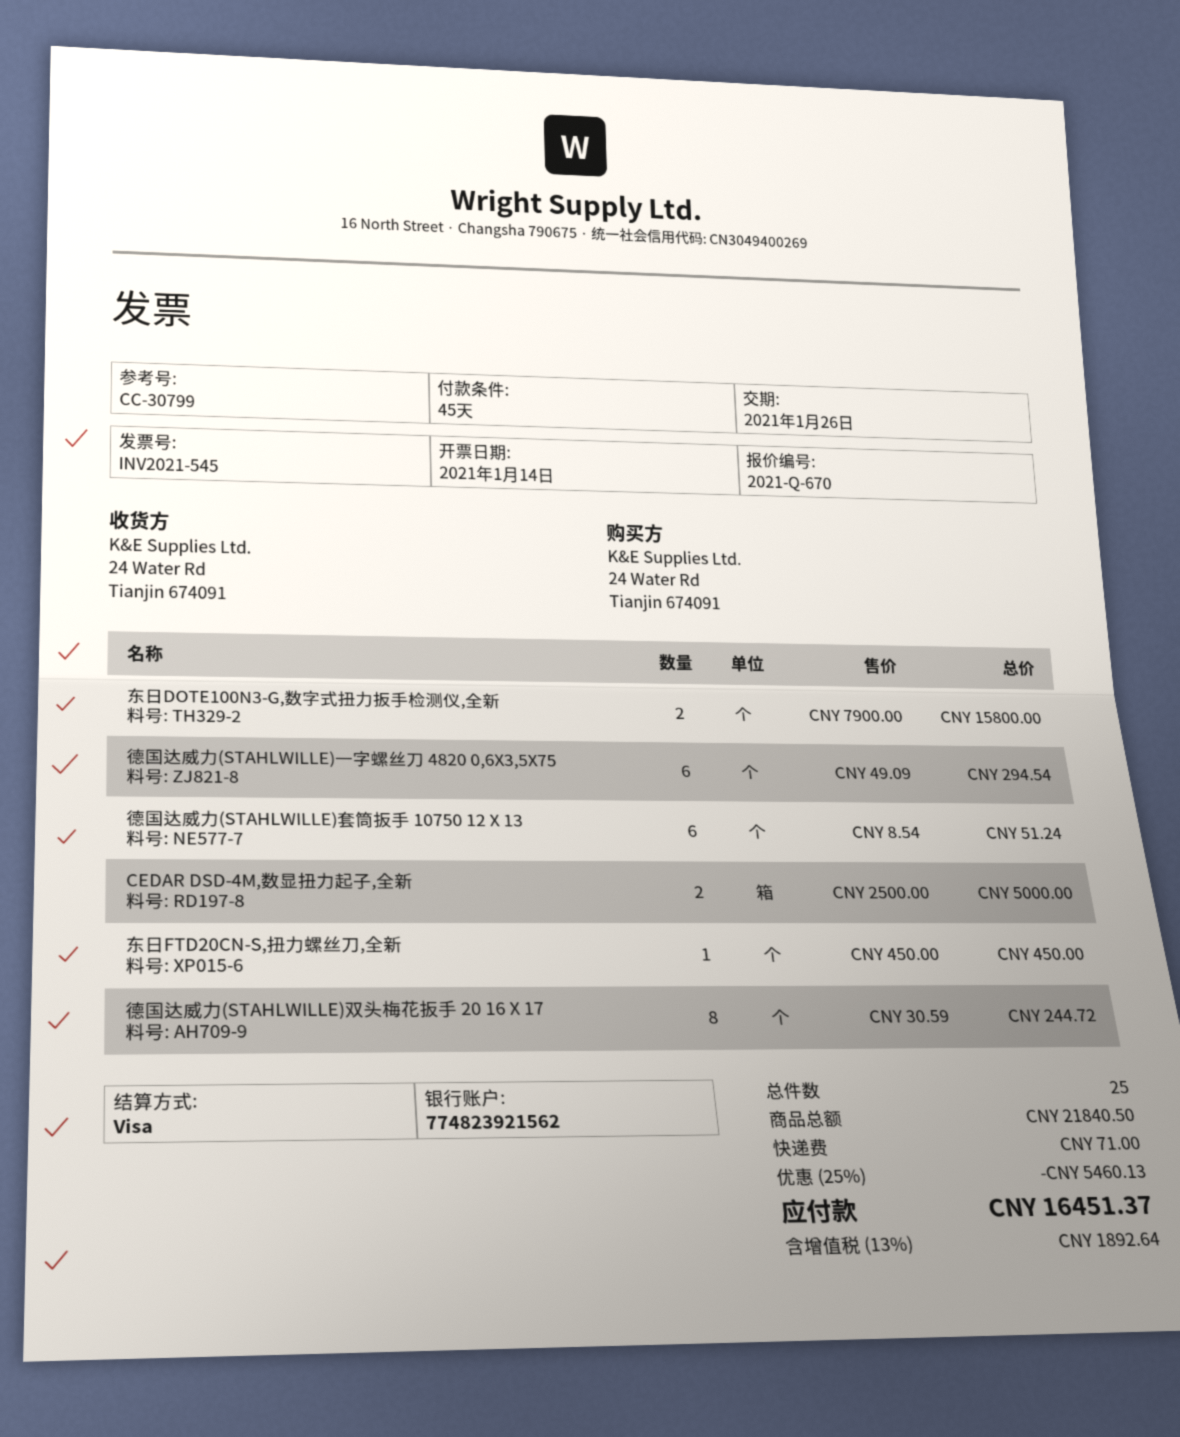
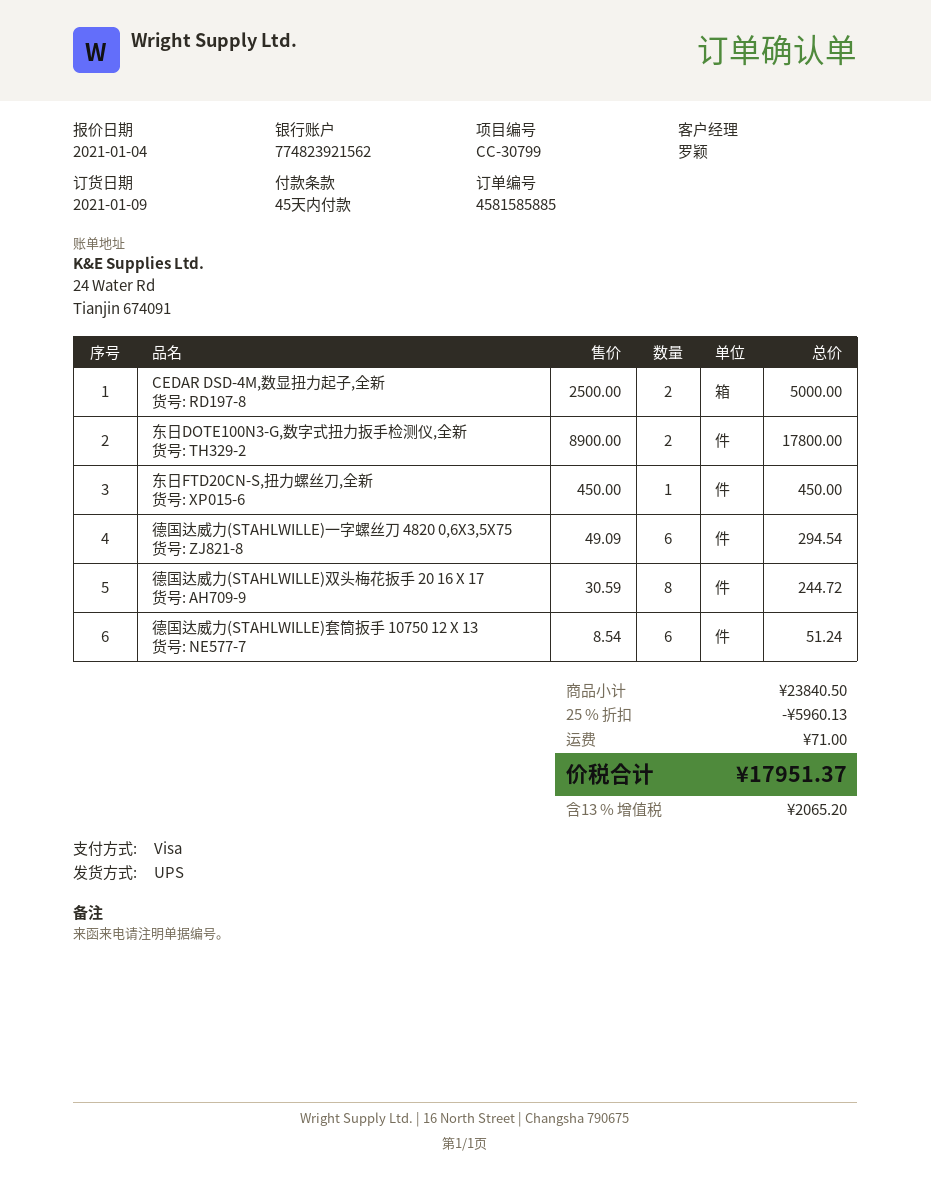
东日DOTE100N3-G,数字式扭力扳手检测仪,全新: 2 x 7900.00 = 15800.00 -> 2 x 8900.00 = 17800.00
subtotal: 21840.50 -> 23840.50
discount: 25% = 5460.13 -> 25% = 5960.13
tax: 13% = 1892.64 -> 13% = 2065.20
total: 16451.37 -> 17951.37

